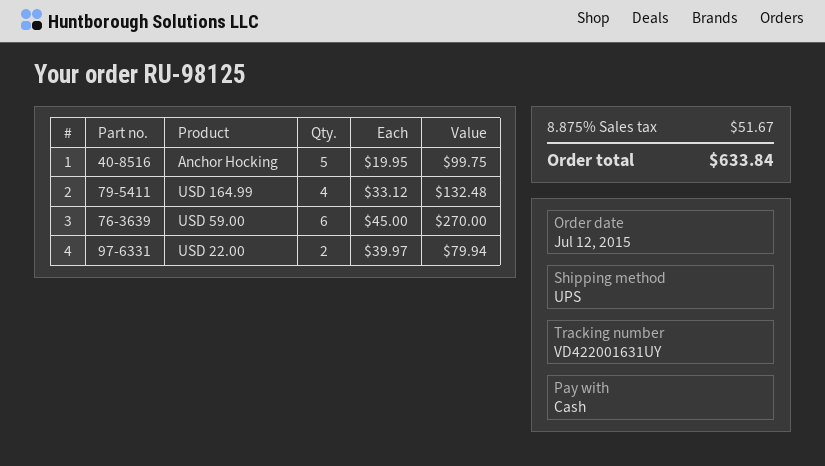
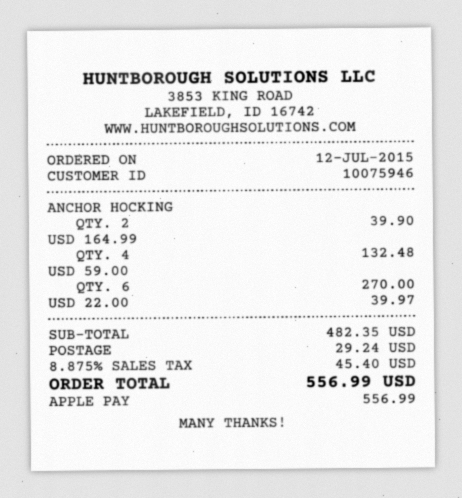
payment method: cash -> Apple Pay
Anchor Hocking: 5 for 99.75 -> 2 for 39.90
USD 22.00: 2 for 79.94 -> 1 for 39.97
shipping: none -> 29.24
tax: 8.875% = 51.67 -> 8.875% = 45.40
total: 633.84 -> 556.99

